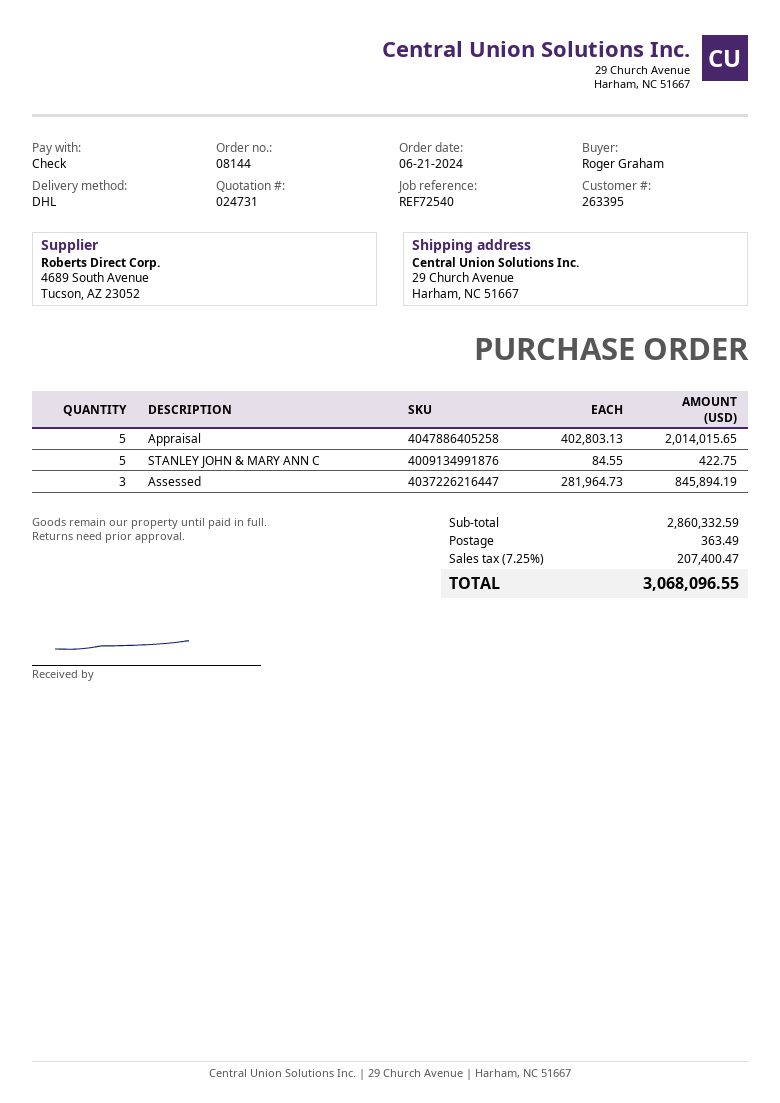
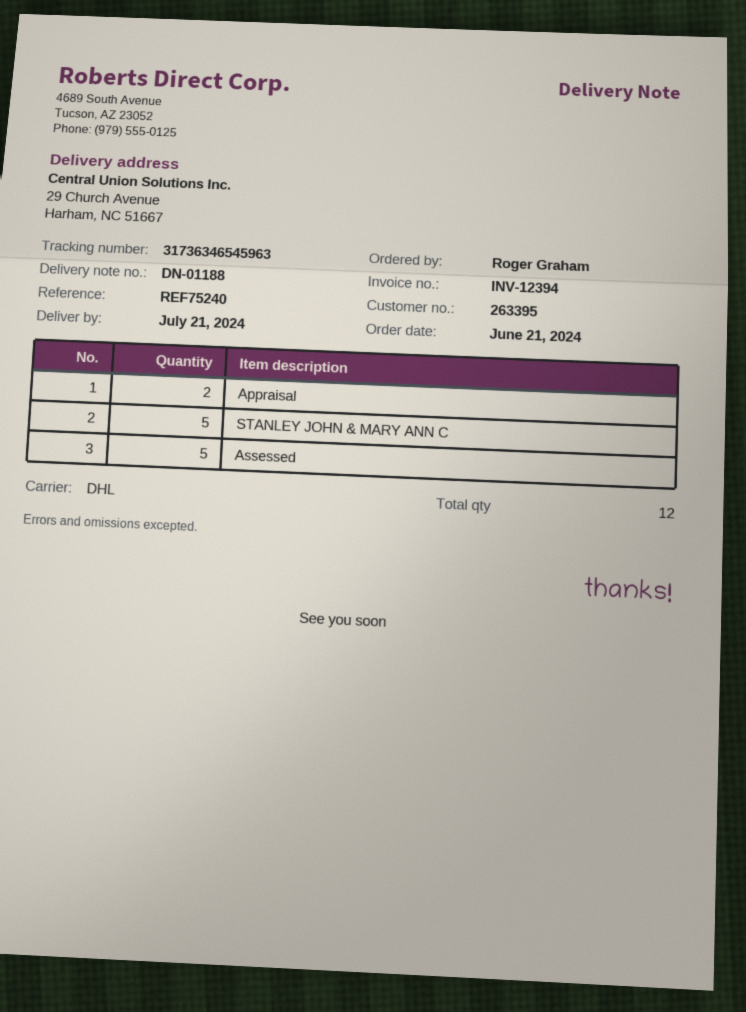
reference: REF72540 -> REF75240
Appraisal: 5 -> 2
Assessed: 3 -> 5

